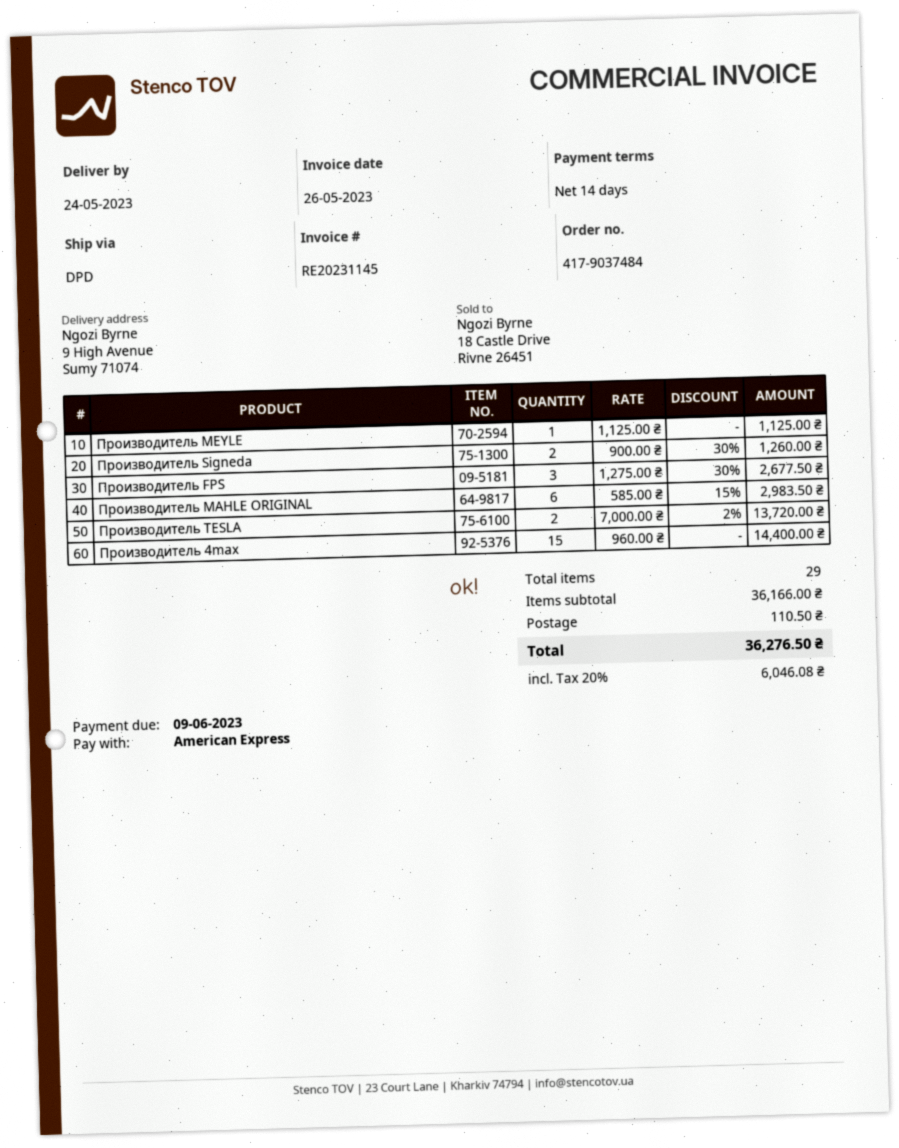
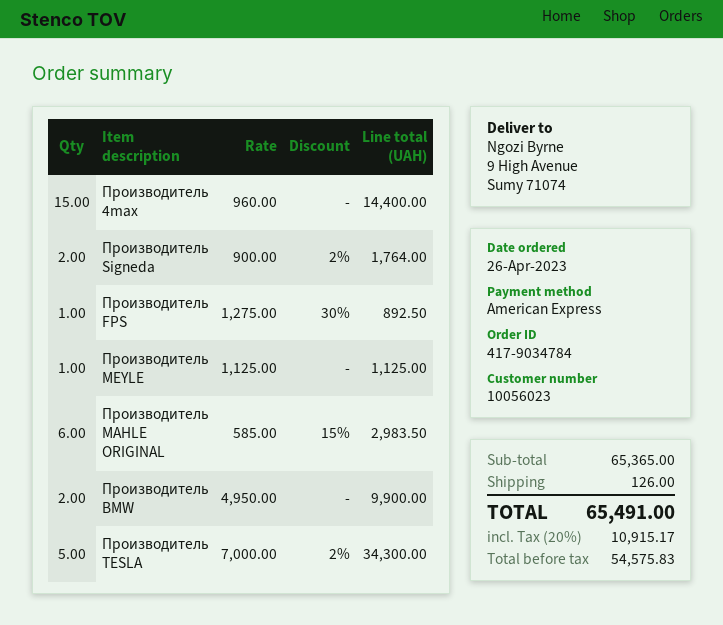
order number: 417-9037484 -> 417-9034784
Производитель Signeda: 2 x 900.00 - 30% = 1260.00 -> 2 x 900.00 - 2% = 1764.00
Производитель FPS: 3 x 1275.00 - 30% = 2677.50 -> 1 x 1275.00 - 30% = 892.50
Производитель TESLA: 2 x 7000.00 - 2% = 13720.00 -> 5 x 7000.00 - 2% = 34300.00
Производитель BMW: none -> 2 x 4950.00 = 9900.00
subtotal: 36166.00 -> 65365.00
shipping: 110.50 -> 126.00
tax: 20% = 6046.08 -> 20% = 10915.17
total: 36276.50 -> 65491.00

